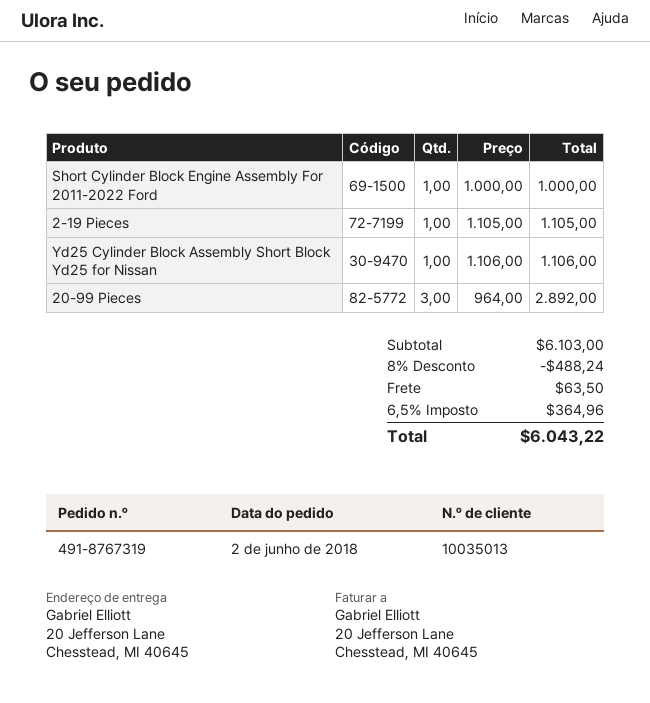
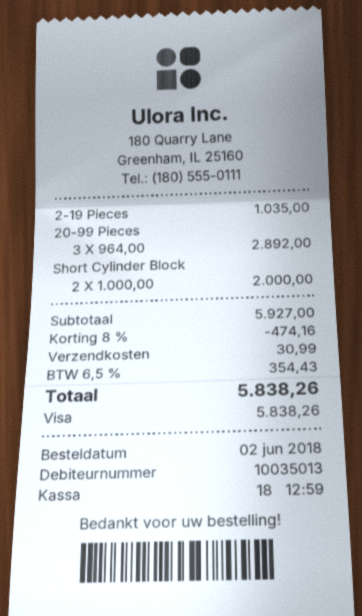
Short Cylinder Block Engine Assembly For 2011-2022 Ford: 1 x 1000.00 = 1000.00 -> 2 x 1000.00 = 2000.00
2-19 Pieces: 1 x 1105.00 = 1105.00 -> 1 x 1035.00 = 1035.00
Yd25 Cylinder Block Assembly Short Block Yd25 for Nissan: 1 x 1106.00 = 1106.00 -> none
subtotal: 6103.00 -> 5927.00
discount: 8% = 488.24 -> 8% = 474.16
shipping: 63.50 -> 30.99
tax: 6.5% = 364.96 -> 6.5% = 354.43
total: 6043.22 -> 5838.26

